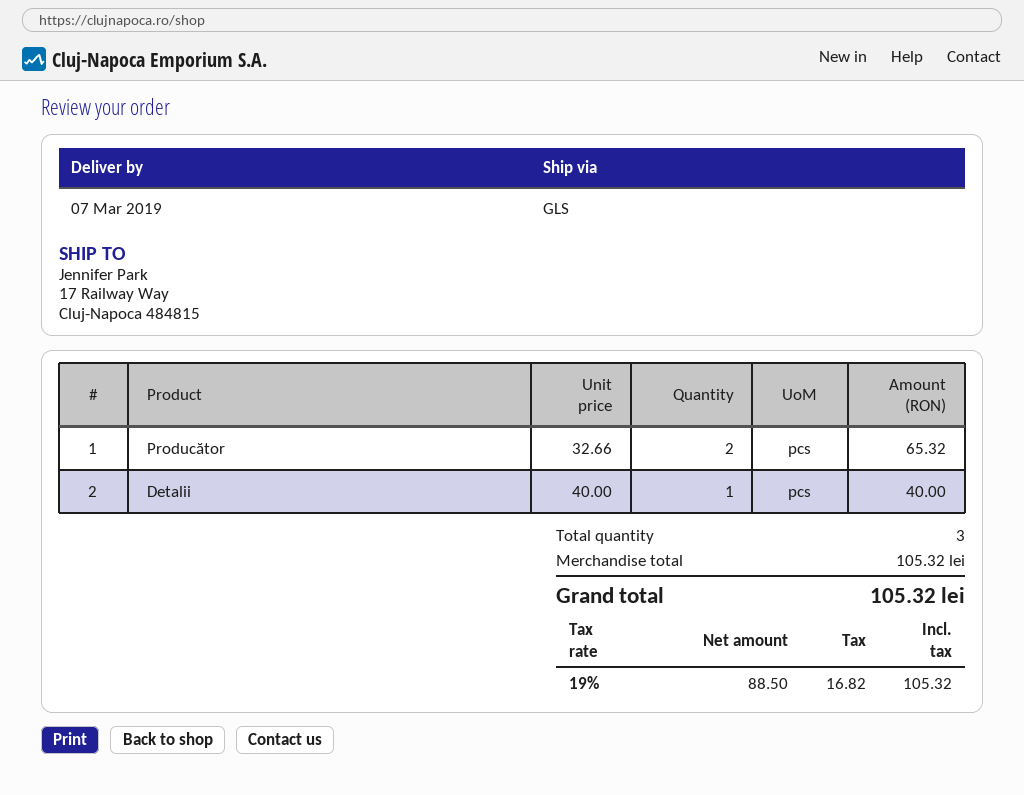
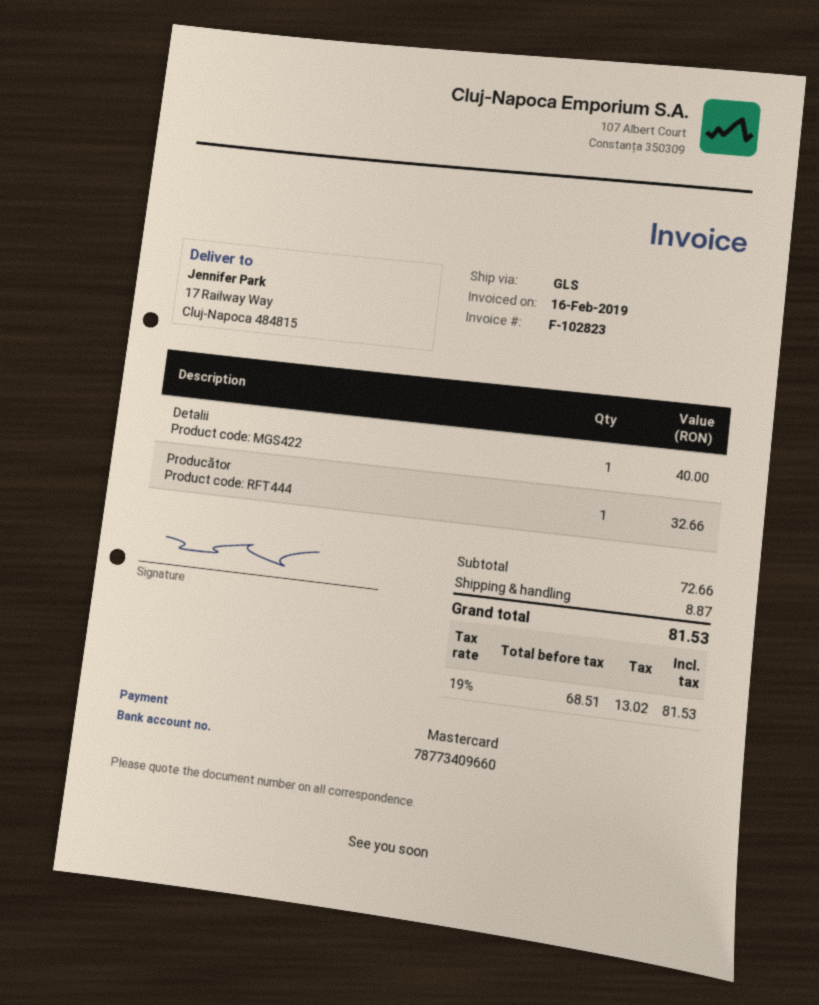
Producător: 2 for 65.32 -> 1 for 32.66
subtotal: 105.32 -> 72.66
shipping: none -> 8.87
net: 88.50 -> 68.51
tax: 19% = 16.82 -> 19% = 13.02
total: 105.32 -> 81.53

